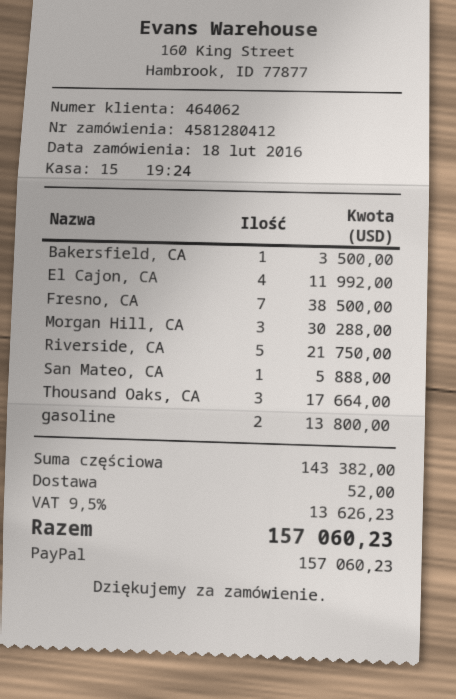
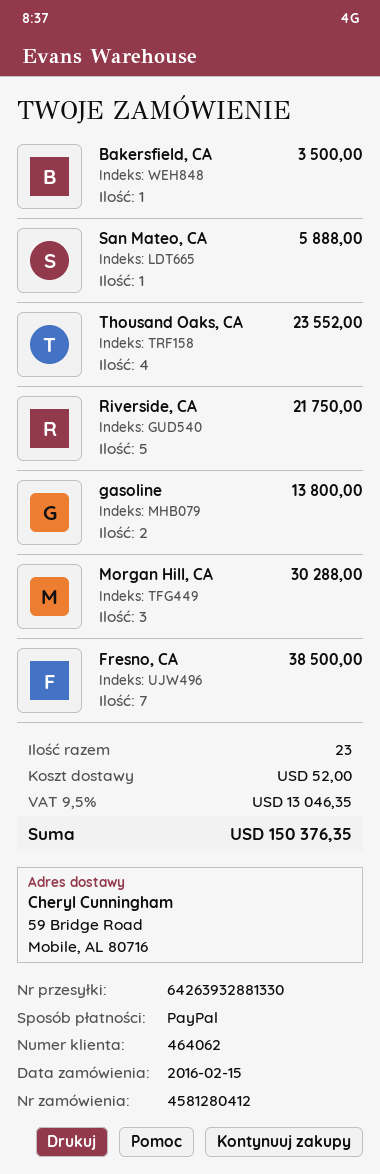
order date: 2016-02-18 -> 2016-02-15
El Cajon, CA: 4 for 11992.00 -> none
Thousand Oaks, CA: 3 for 17664.00 -> 4 for 23552.00
tax: 9.5% = 13626.23 -> 9.5% = 13046.35
total: 157060.23 -> 150376.35

